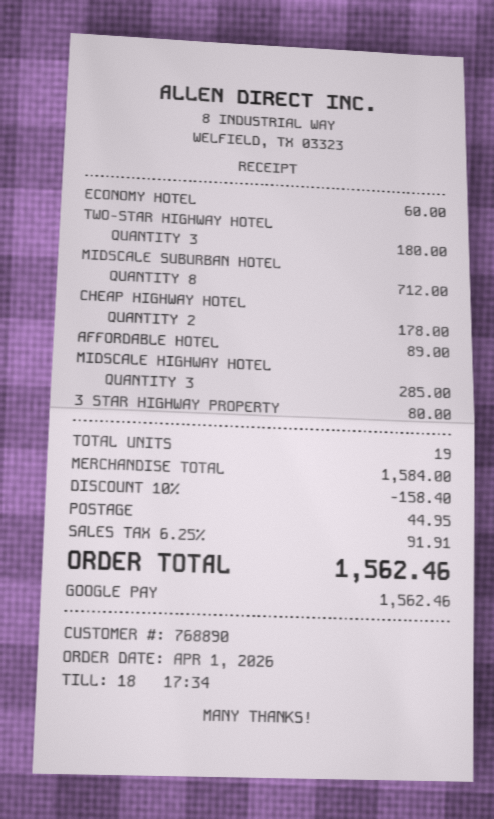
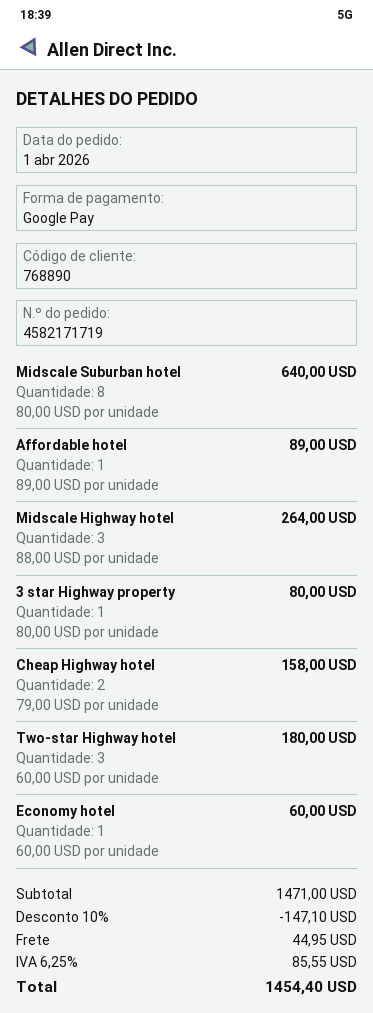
MIDSCALE SUBURBAN HOTEL: 8 for 712.00 -> 8 for 640.00
CHEAP HIGHWAY HOTEL: 2 for 178.00 -> 2 for 158.00
MIDSCALE HIGHWAY HOTEL: 3 for 285.00 -> 3 for 264.00
subtotal: 1584.00 -> 1471.00
discount: 10% = 158.40 -> 10% = 147.10
tax: 6.25% = 91.91 -> 6.25% = 85.55
total: 1562.46 -> 1454.40

